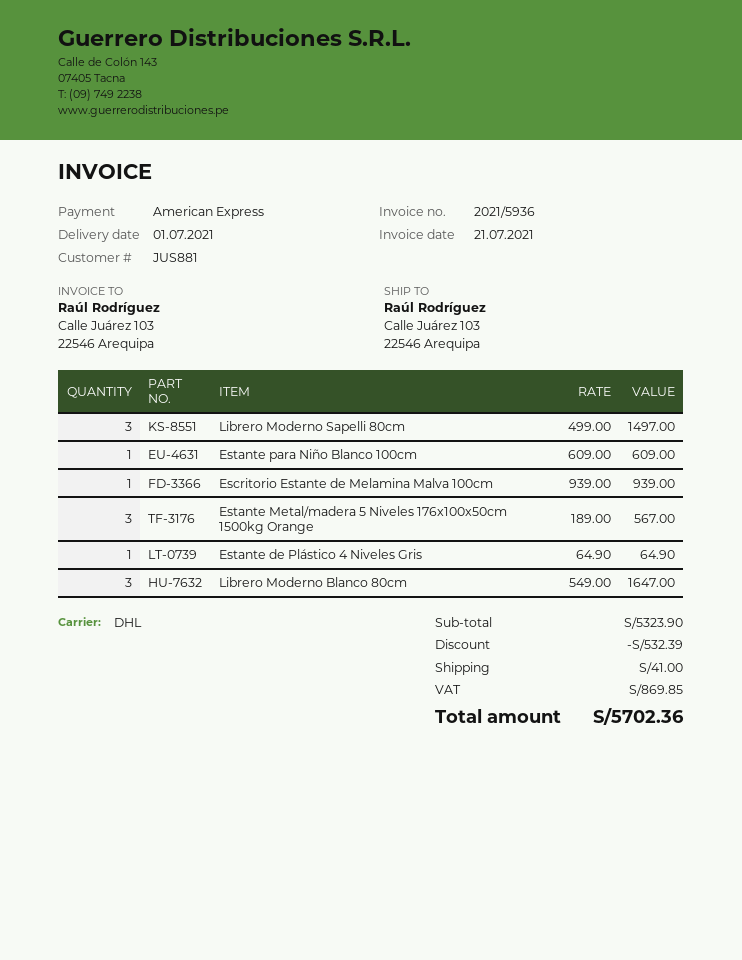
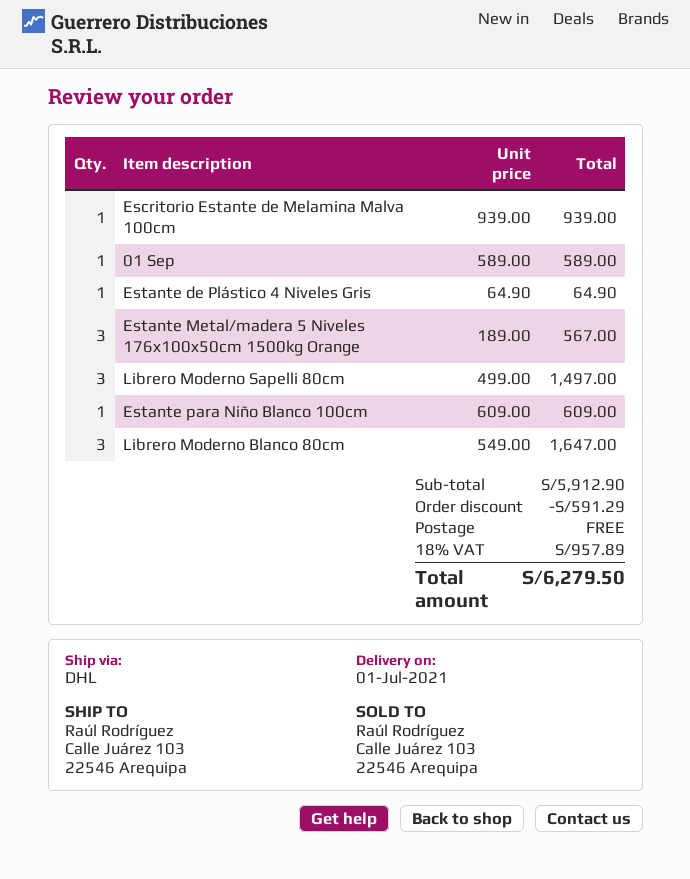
01 Sep: none -> 1 x 589.00 = 589.00
subtotal: 5323.90 -> 5912.90
discount: 532.39 -> 591.29
shipping: 41.00 -> 0.00
tax: 869.85 -> 957.89
total: 5702.36 -> 6279.50

